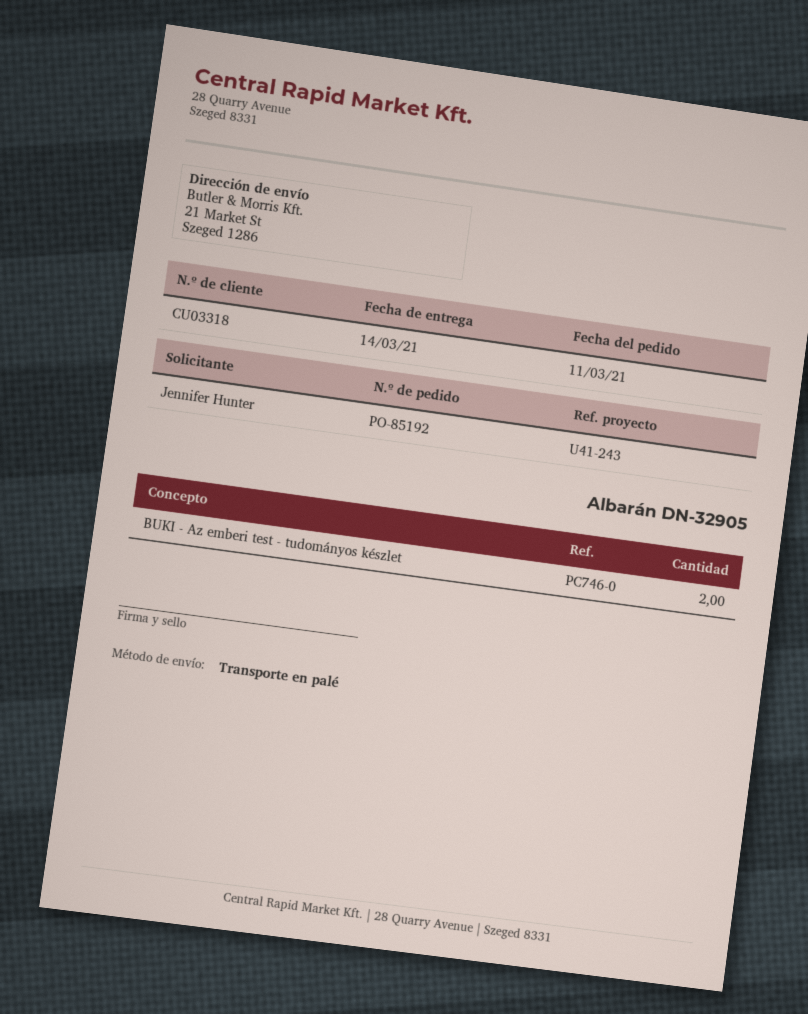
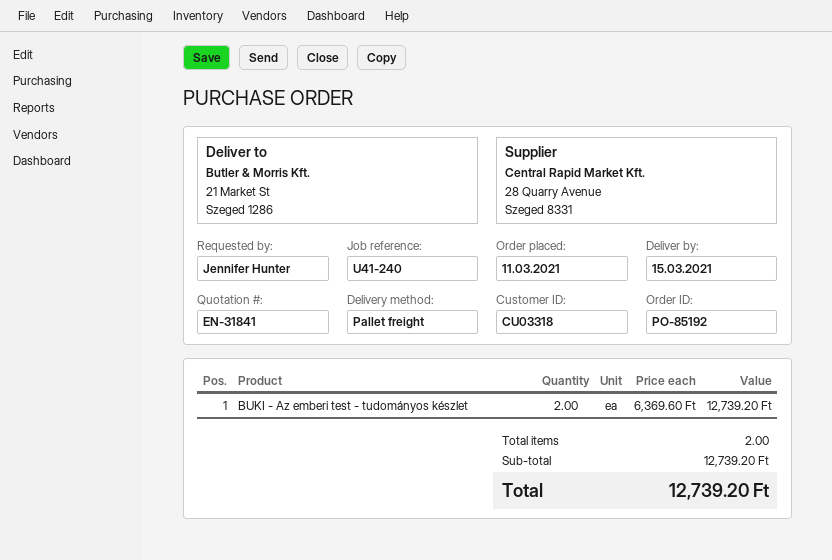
delivery date: 2021-03-14 -> 2021-03-15
reference: U41-243 -> U41-240

